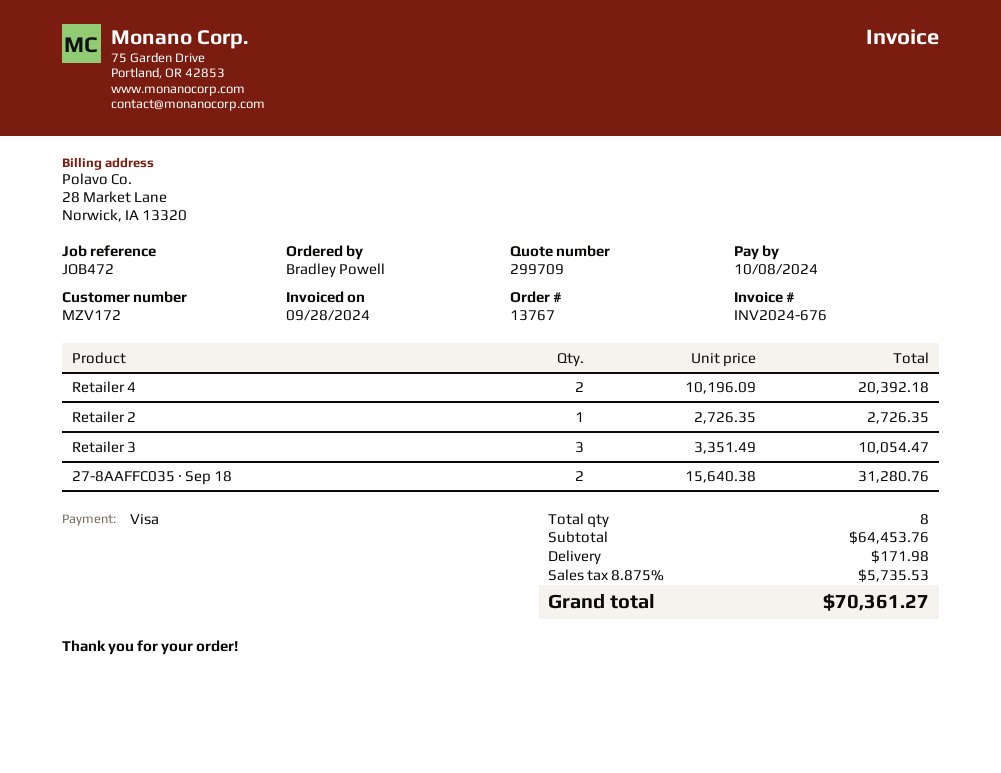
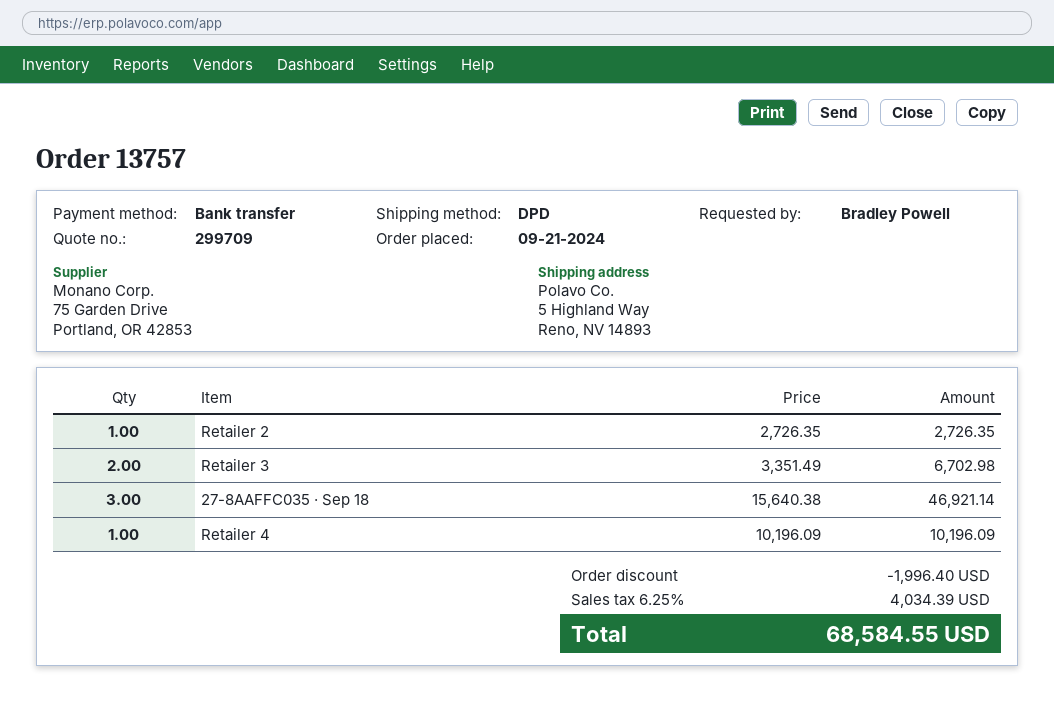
order number: 13767 -> 13757
payment method: Visa -> bank transfer
Retailer 4: 2 x 10196.09 = 20392.18 -> 1 x 10196.09 = 10196.09
Retailer 3: 3 x 3351.49 = 10054.47 -> 2 x 3351.49 = 6702.98
27-8AAFFC035 · Sep 18: 2 x 15640.38 = 31280.76 -> 3 x 15640.38 = 46921.14
discount: none -> 1996.40
shipping: 171.98 -> none
tax: 8.875% = 5735.53 -> 6.25% = 4034.39
total: 70361.27 -> 68584.55

